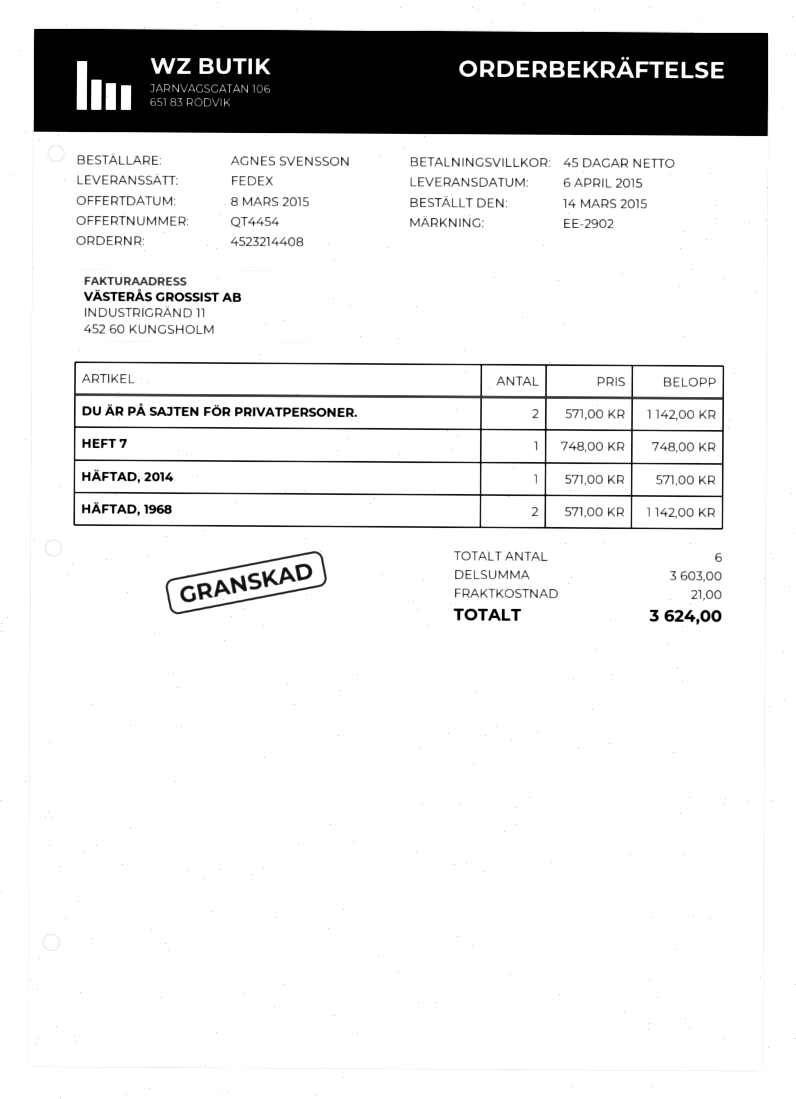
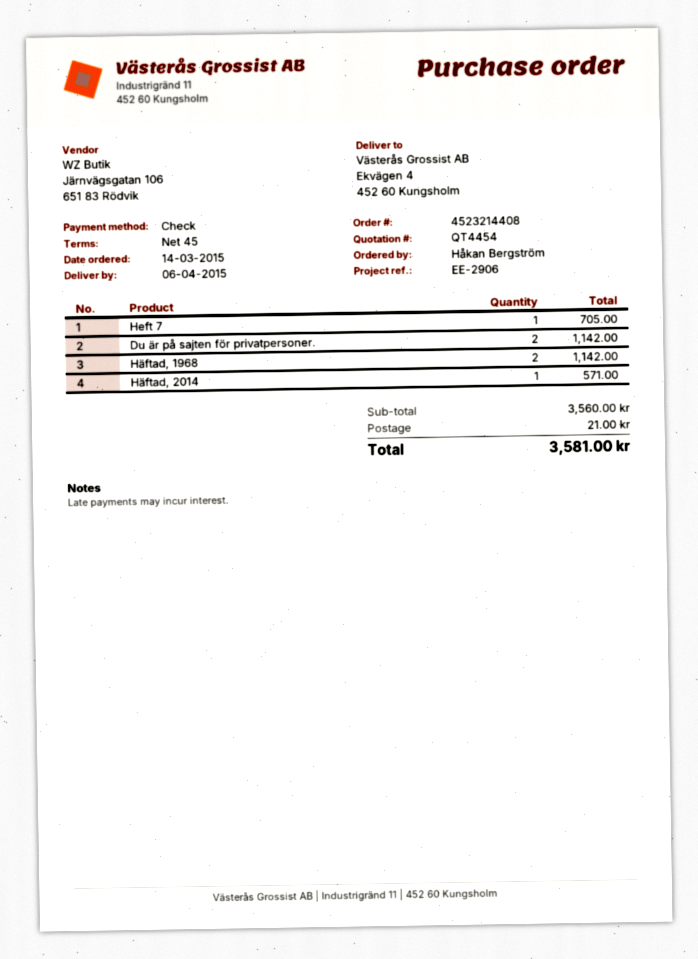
reference: EE-2902 -> EE-2906
ordered by: AGNES SVENSSON -> Håkan Bergström
HEFT 7: 1 for 748.00 -> 1 for 705.00
subtotal: 3603.00 -> 3560.00
total: 3624.00 -> 3581.00

